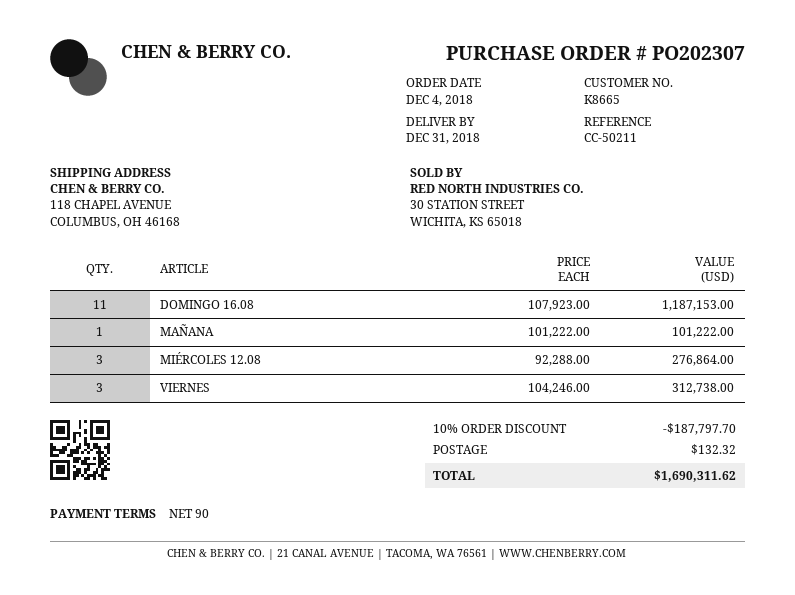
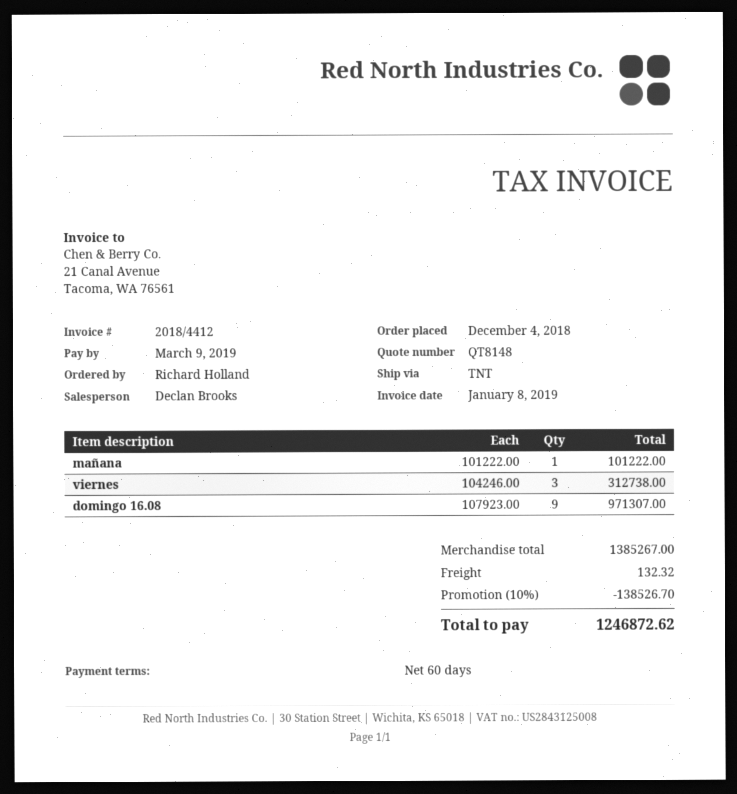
payment terms: 90 days -> 60 days
DOMINGO 16.08: 11 x 107923.00 = 1187153.00 -> 9 x 107923.00 = 971307.00
MIÉRCOLES 12.08: 3 x 92288.00 = 276864.00 -> none
discount: 10% = 187797.70 -> 10% = 138526.70
total: 1690311.62 -> 1246872.62

